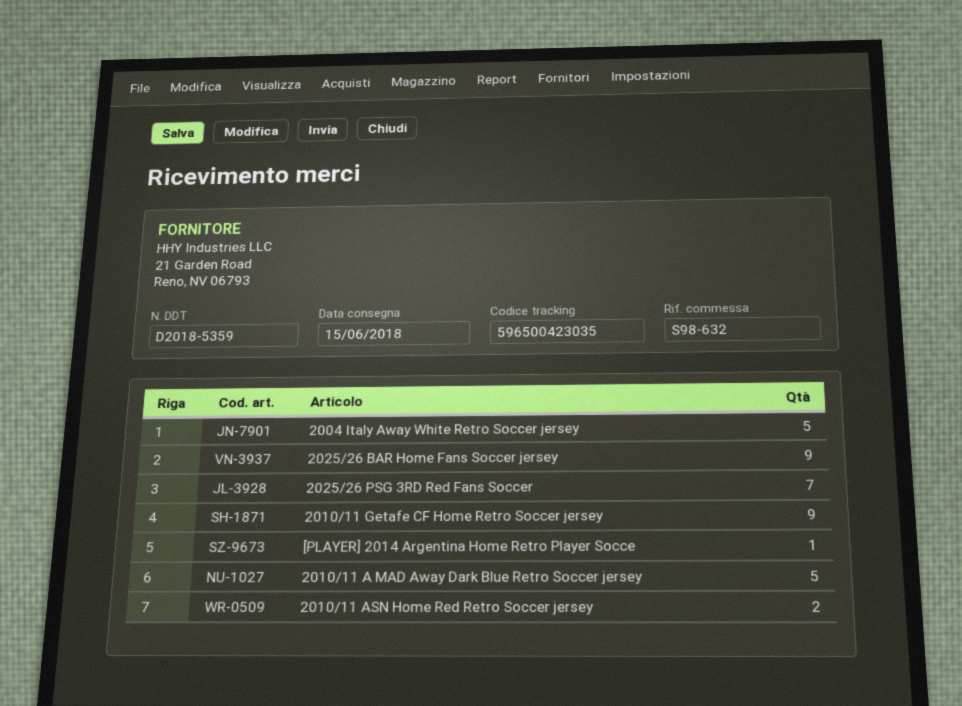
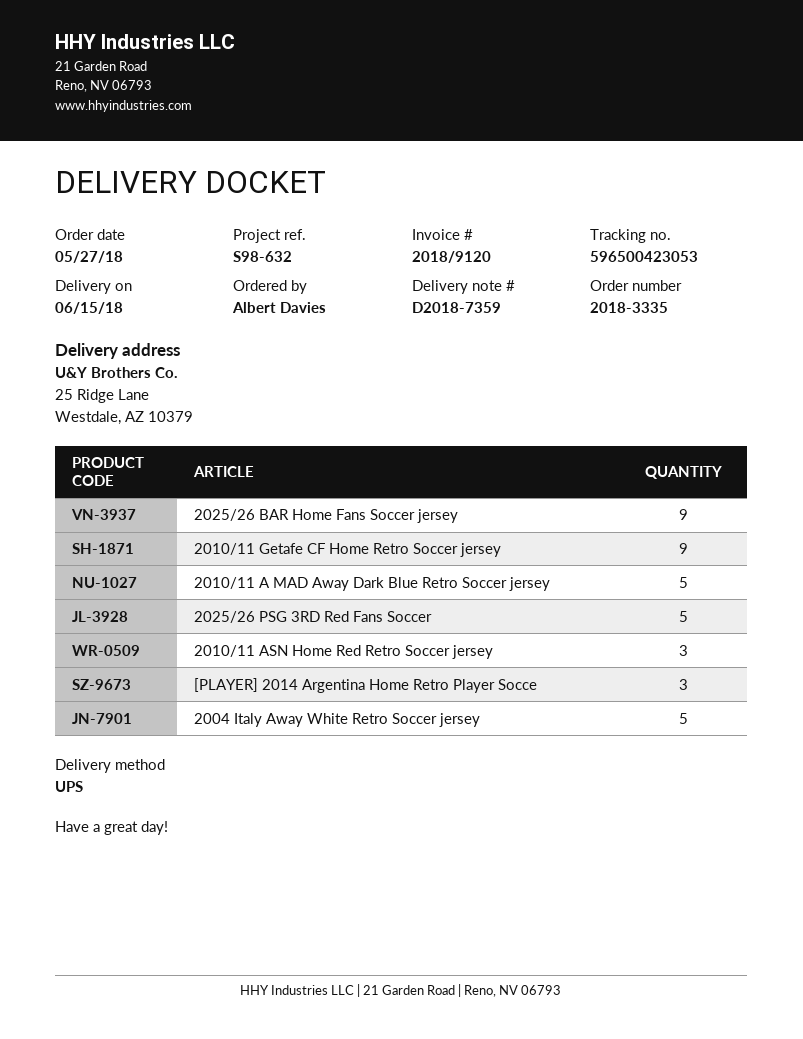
delivery note number: D2018-5359 -> D2018-7359
tracking number: 596500423035 -> 596500423053
2025/26 PSG 3RD Red Fans Soccer: 7 -> 5
[PLAYER] 2014 Argentina Home Retro Player Socce: 1 -> 3
2010/11 ASN Home Red Retro Soccer jersey: 2 -> 3

